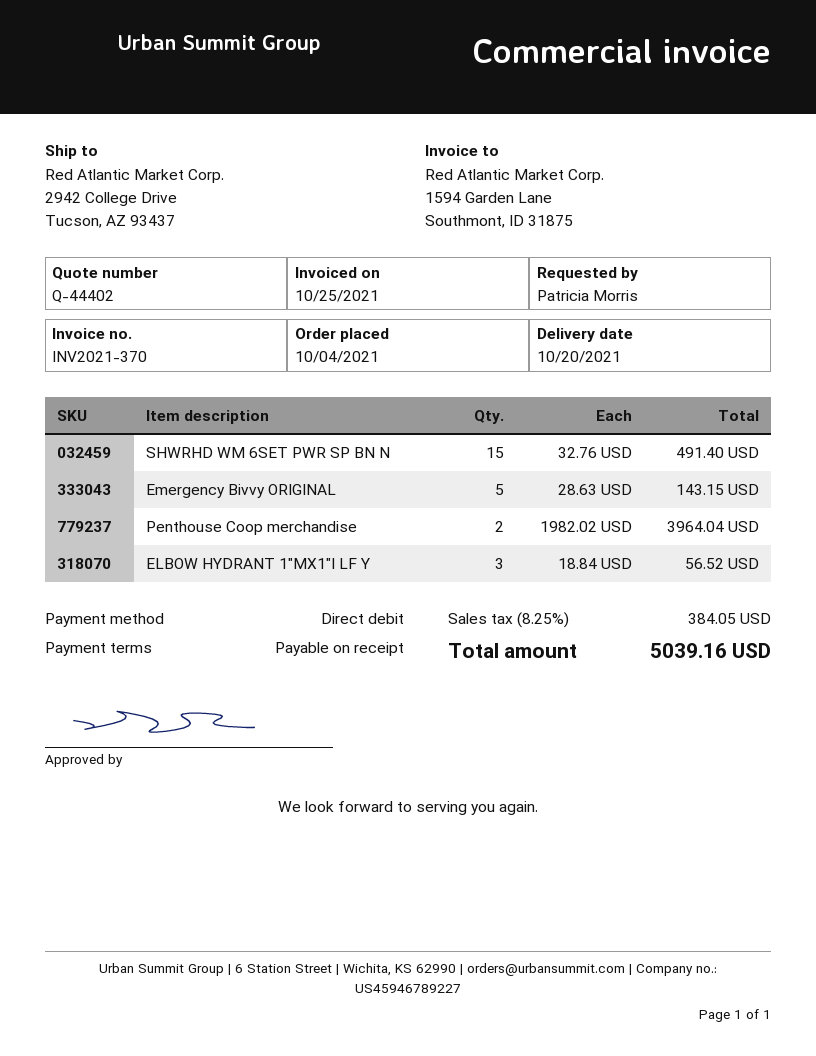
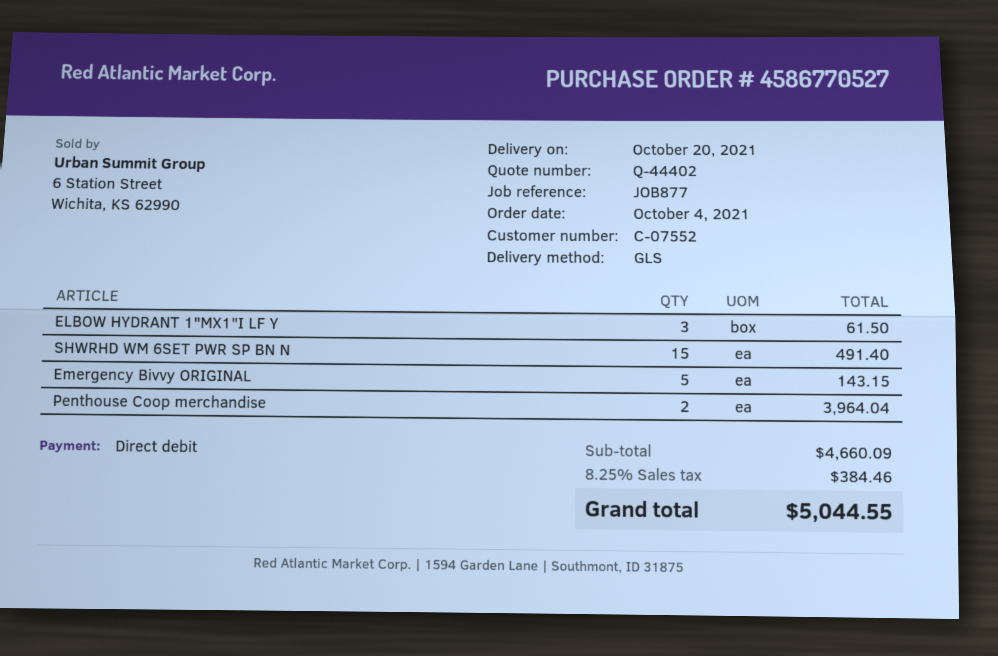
ELBOW HYDRANT 1"MX1"I LF Y: 3 for 56.52 -> 3 for 61.50
tax: 8.25% = 384.05 -> 8.25% = 384.46
total: 5039.16 -> 5044.55

